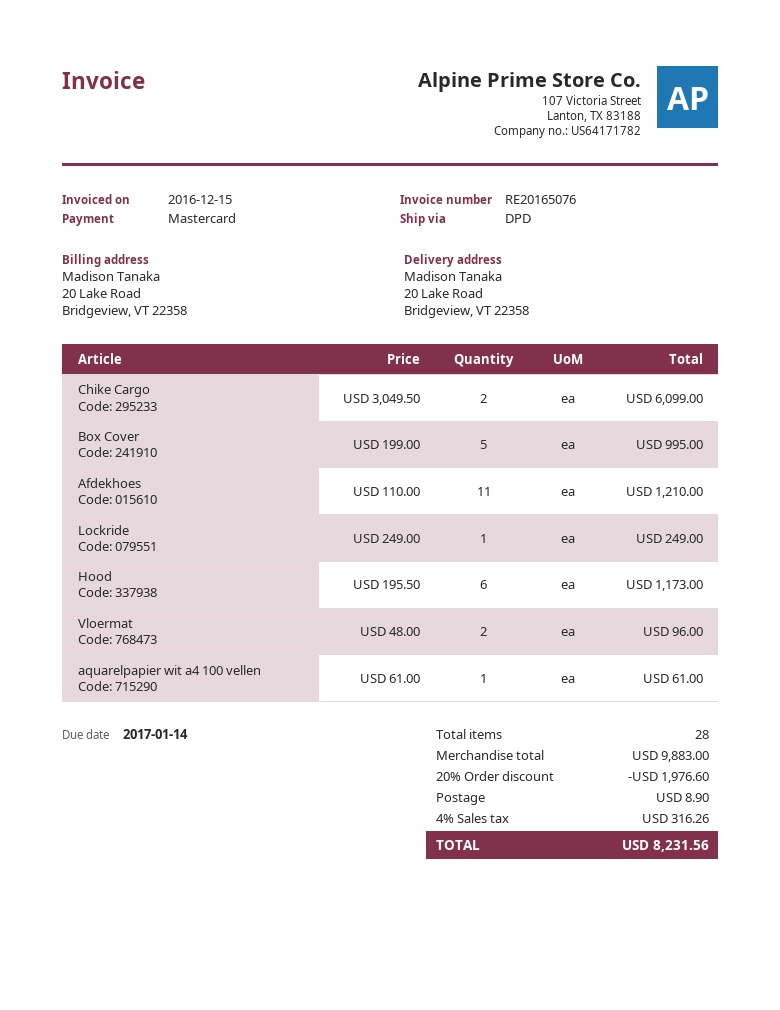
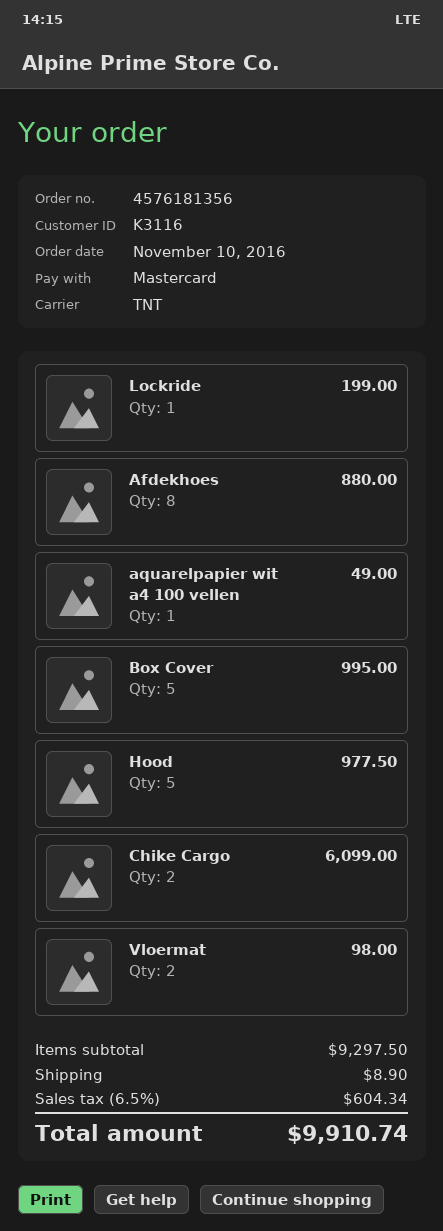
shipping method: DPD -> TNT
Afdekhoes: 11 for 1210.00 -> 8 for 880.00
Lockride: 1 for 249.00 -> 1 for 199.00
Hood: 6 for 1173.00 -> 5 for 977.50
Vloermat: 2 for 96.00 -> 2 for 98.00
aquarelpapier wit a4 100 vellen: 1 for 61.00 -> 1 for 49.00
subtotal: 9883.00 -> 9297.50
discount: 20% = 1976.60 -> none
tax: 4% = 316.26 -> 6.5% = 604.34
total: 8231.56 -> 9910.74

